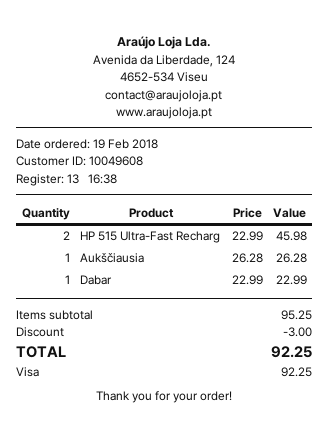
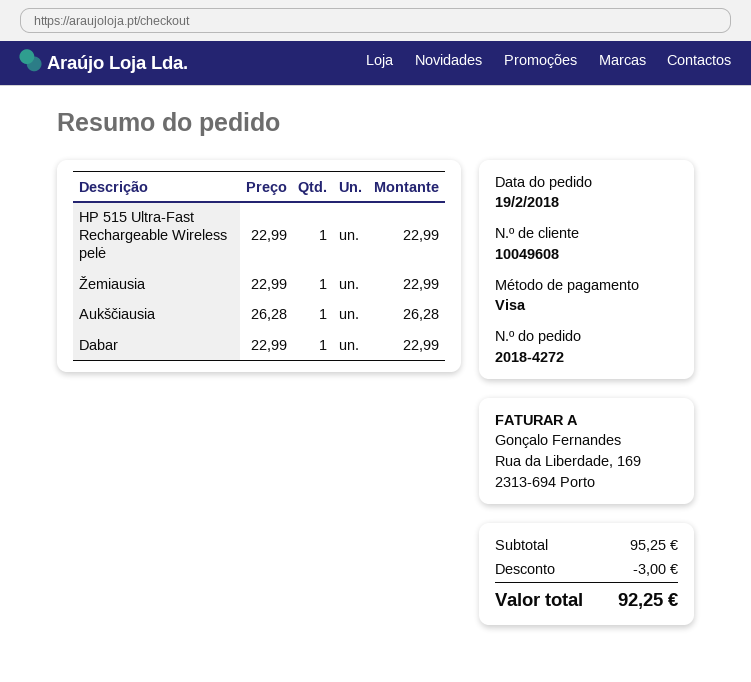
HP 515 Ultra-Fast Recharg: 2 x 22.99 = 45.98 -> 1 x 22.99 = 22.99
Žemiausia: none -> 1 x 22.99 = 22.99

